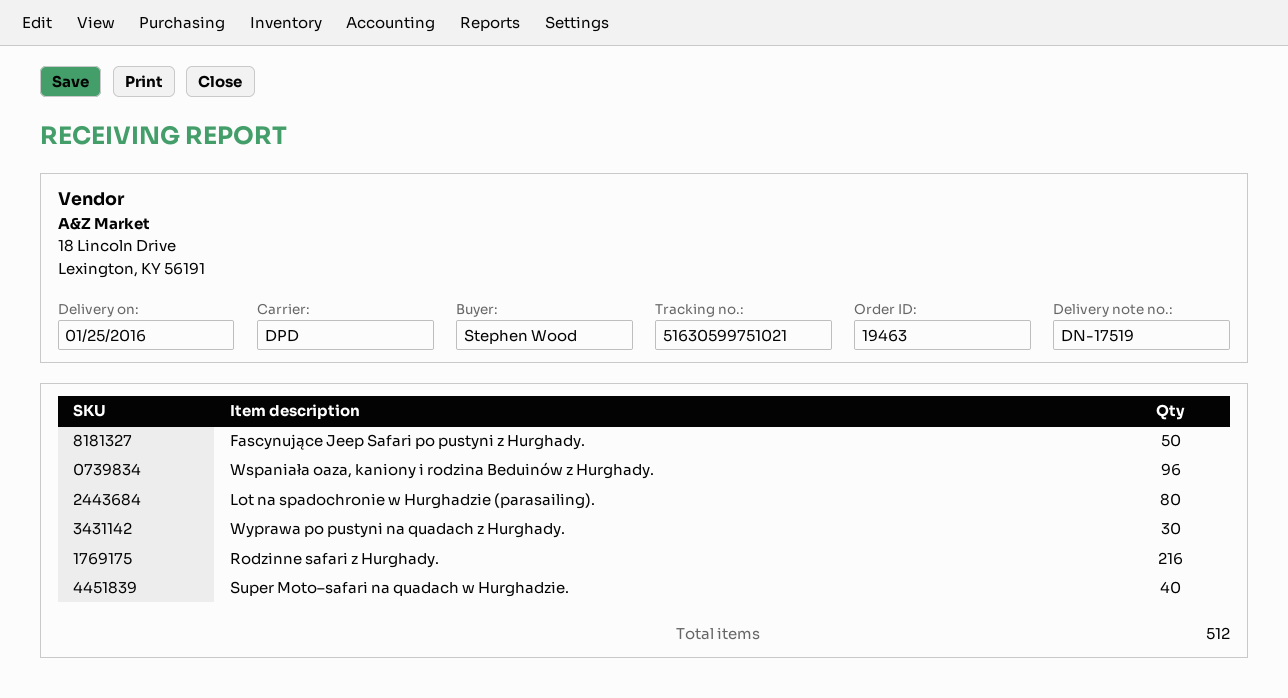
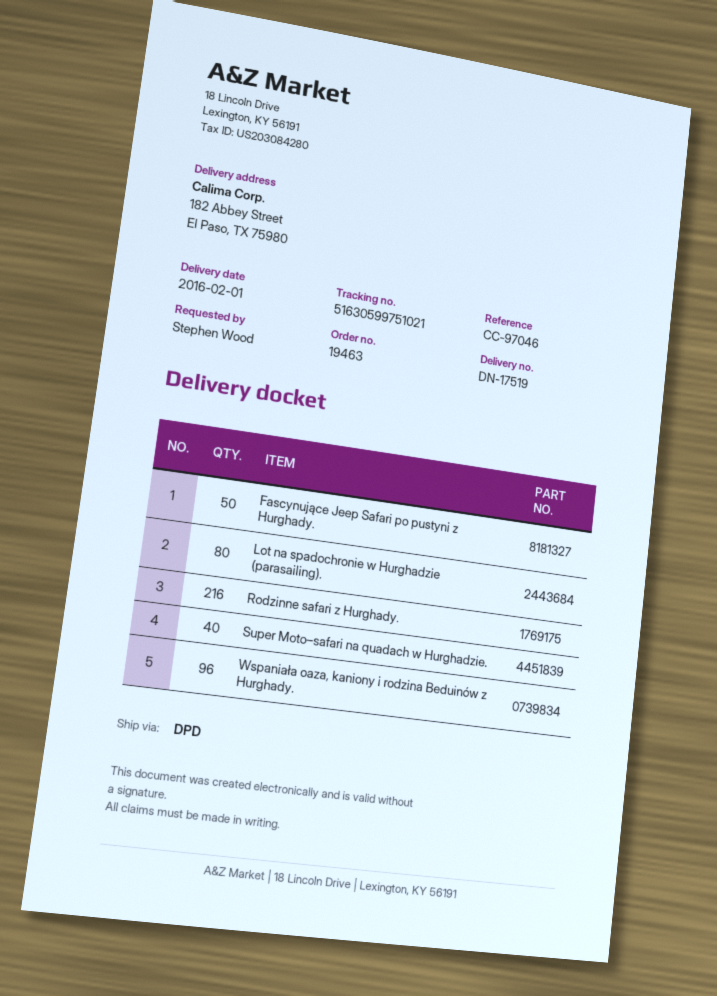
delivery date: 2016-01-25 -> 2016-02-01
Wyprawa po pustyni na quadach z Hurghady.: 30 -> none

